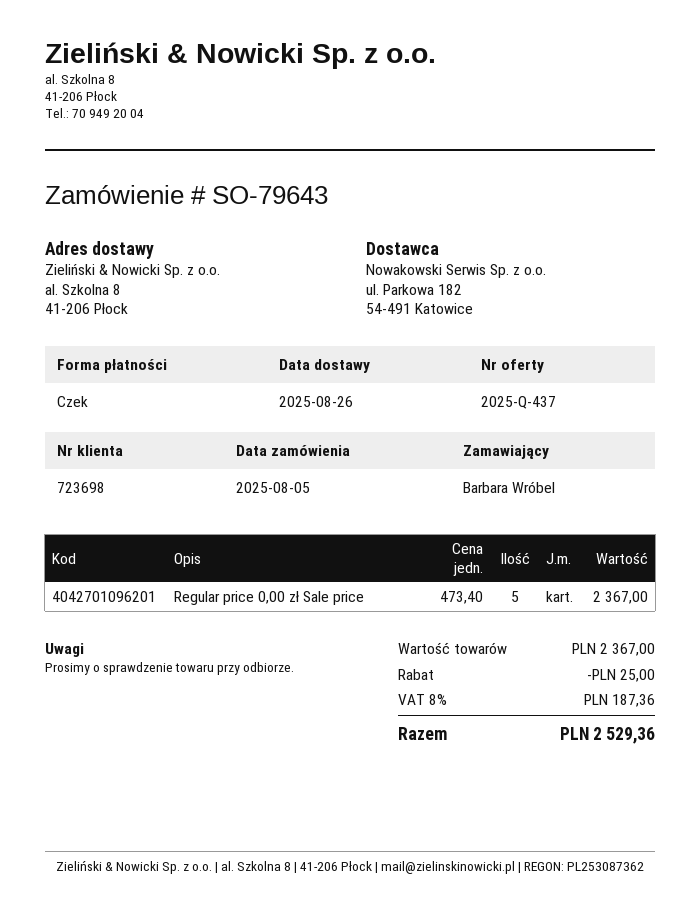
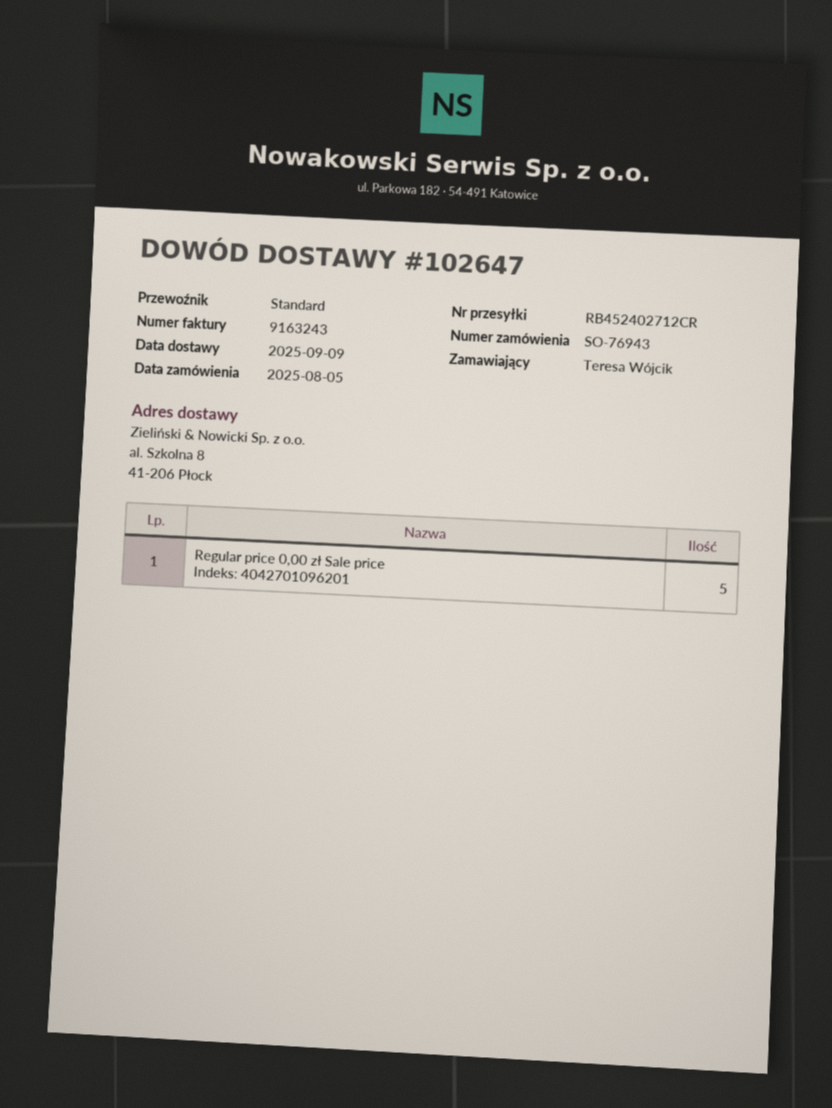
order number: SO-79643 -> SO-76943
delivery date: 2025-08-26 -> 2025-09-09
ordered by: Barbara Wróbel -> Teresa Wójcik

